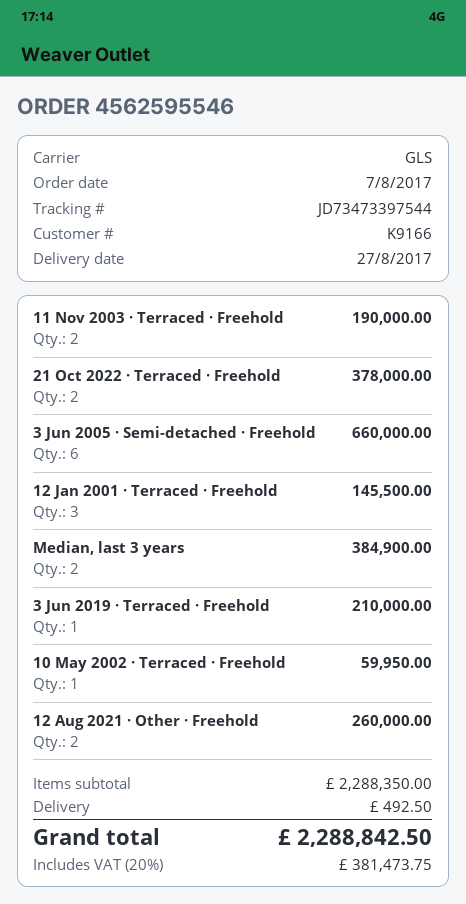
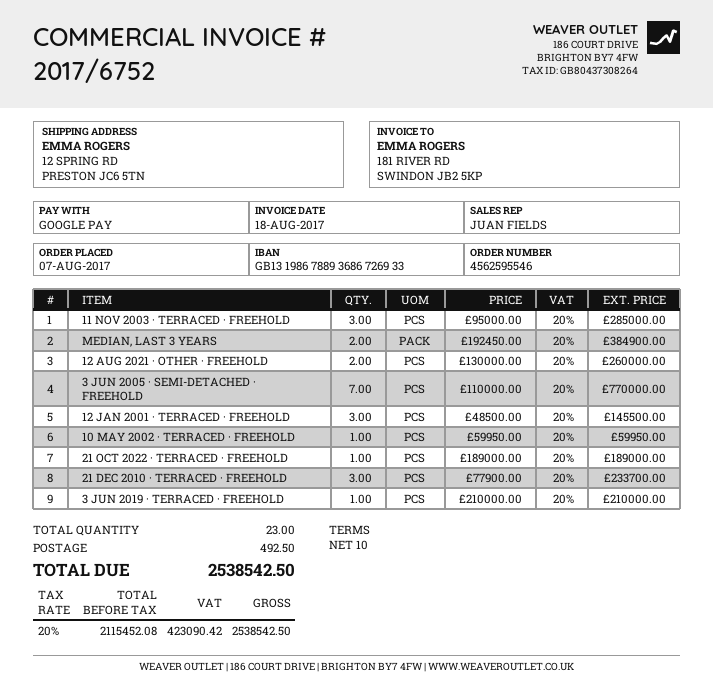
11 Nov 2003 · Terraced · Freehold: 2 for 190000.00 -> 3 for 285000.00
21 Oct 2022 · Terraced · Freehold: 2 for 378000.00 -> 1 for 189000.00
3 Jun 2005 · Semi-detached · Freehold: 6 for 660000.00 -> 7 for 770000.00
21 DEC 2010 · TERRACED · FREEHOLD: none -> 3 for 233700.00
tax: 20% = 381473.75 -> 20% = 423090.42
total: 2288842.50 -> 2538542.50

